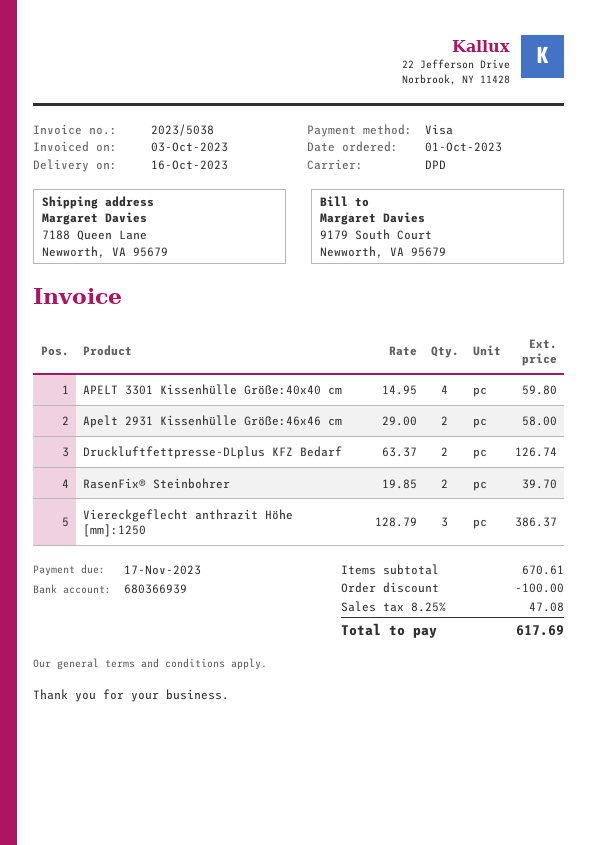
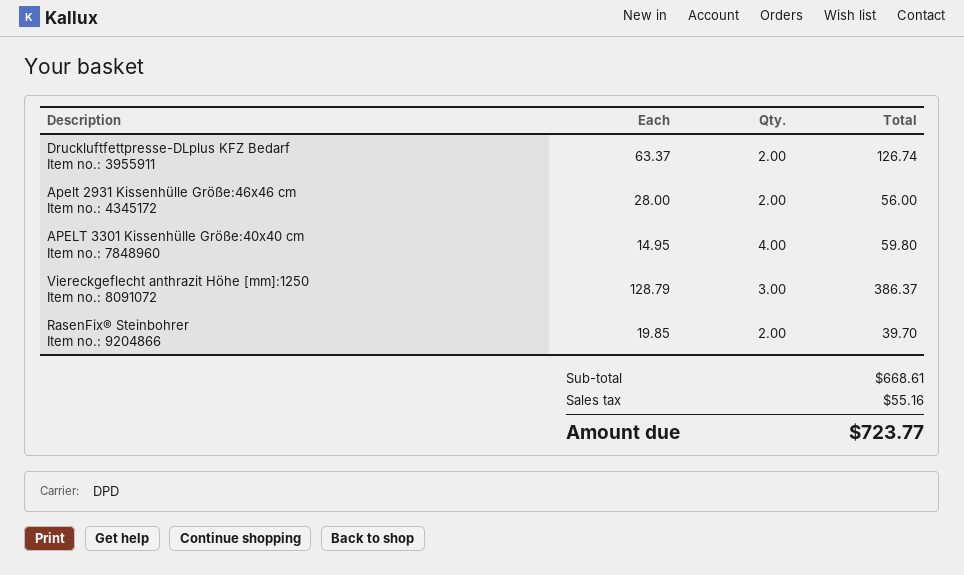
Apelt 2931 Kissenhülle Größe:46x46 cm: 2 x 29.00 = 58.00 -> 2 x 28.00 = 56.00
subtotal: 670.61 -> 668.61
discount: 100.00 -> none
tax: 47.08 -> 55.16
total: 617.69 -> 723.77

